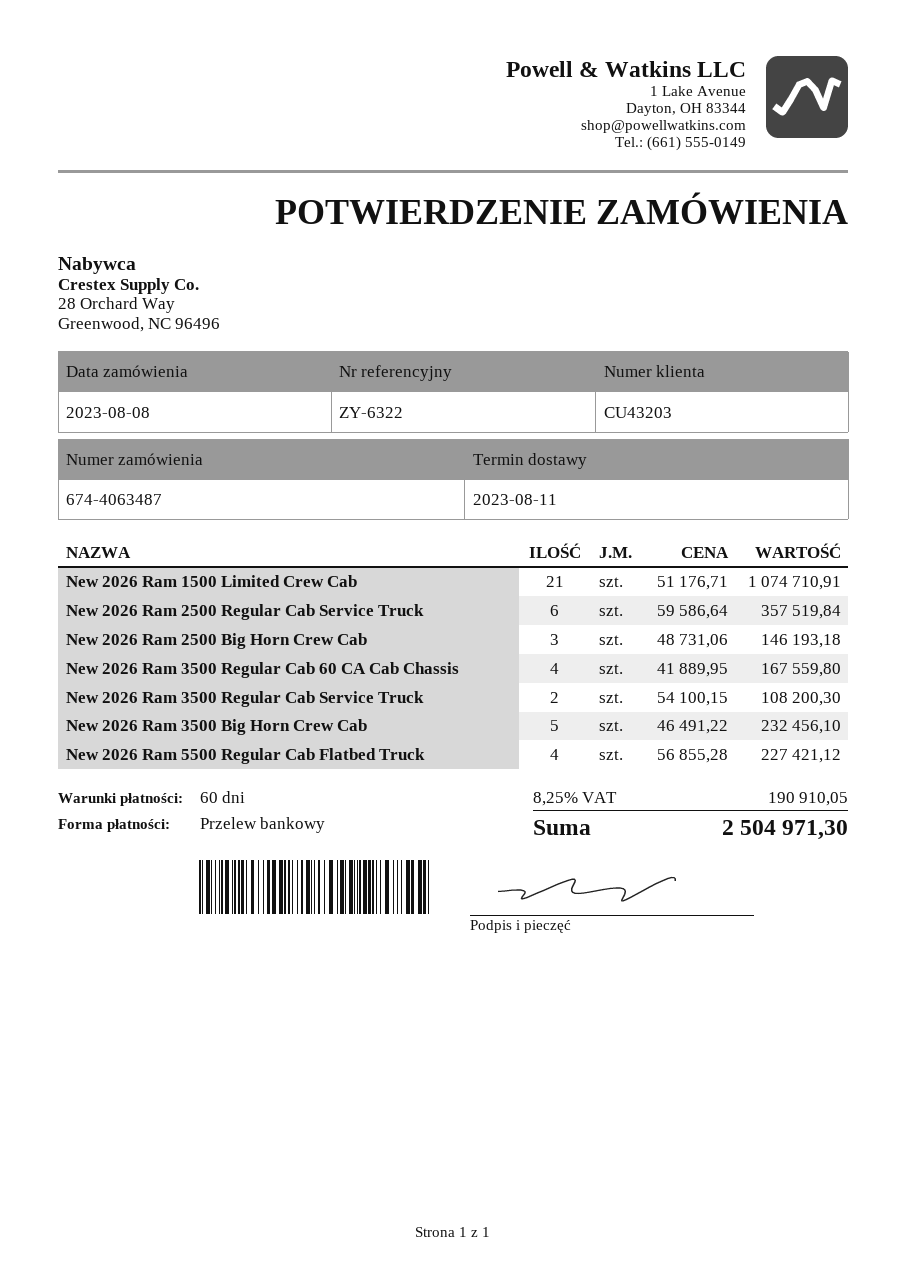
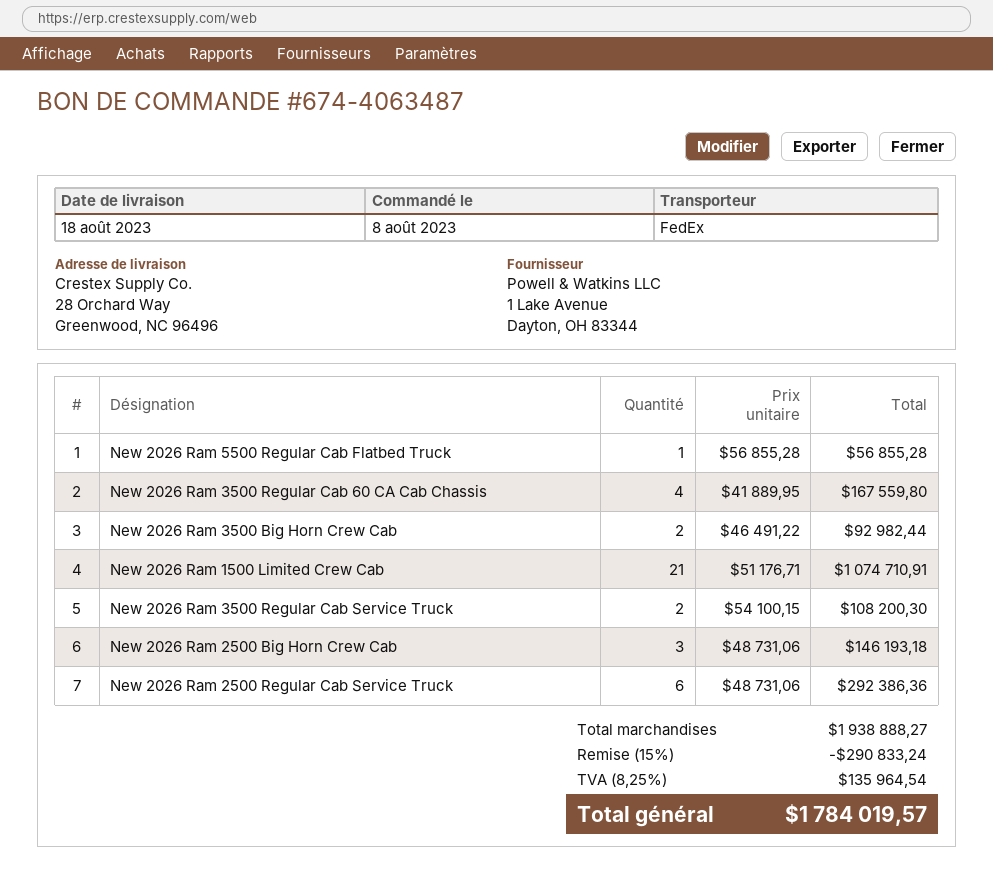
delivery date: 2023-08-11 -> 2023-08-18
New 2026 Ram 2500 Regular Cab Service Truck: 6 x 59586.64 = 357519.84 -> 6 x 48731.06 = 292386.36
New 2026 Ram 3500 Big Horn Crew Cab: 5 x 46491.22 = 232456.10 -> 2 x 46491.22 = 92982.44
New 2026 Ram 5500 Regular Cab Flatbed Truck: 4 x 56855.28 = 227421.12 -> 1 x 56855.28 = 56855.28
discount: none -> 15% = 290833.24
tax: 8.25% = 190910.05 -> 8.25% = 135964.54
total: 2504971.30 -> 1784019.57

